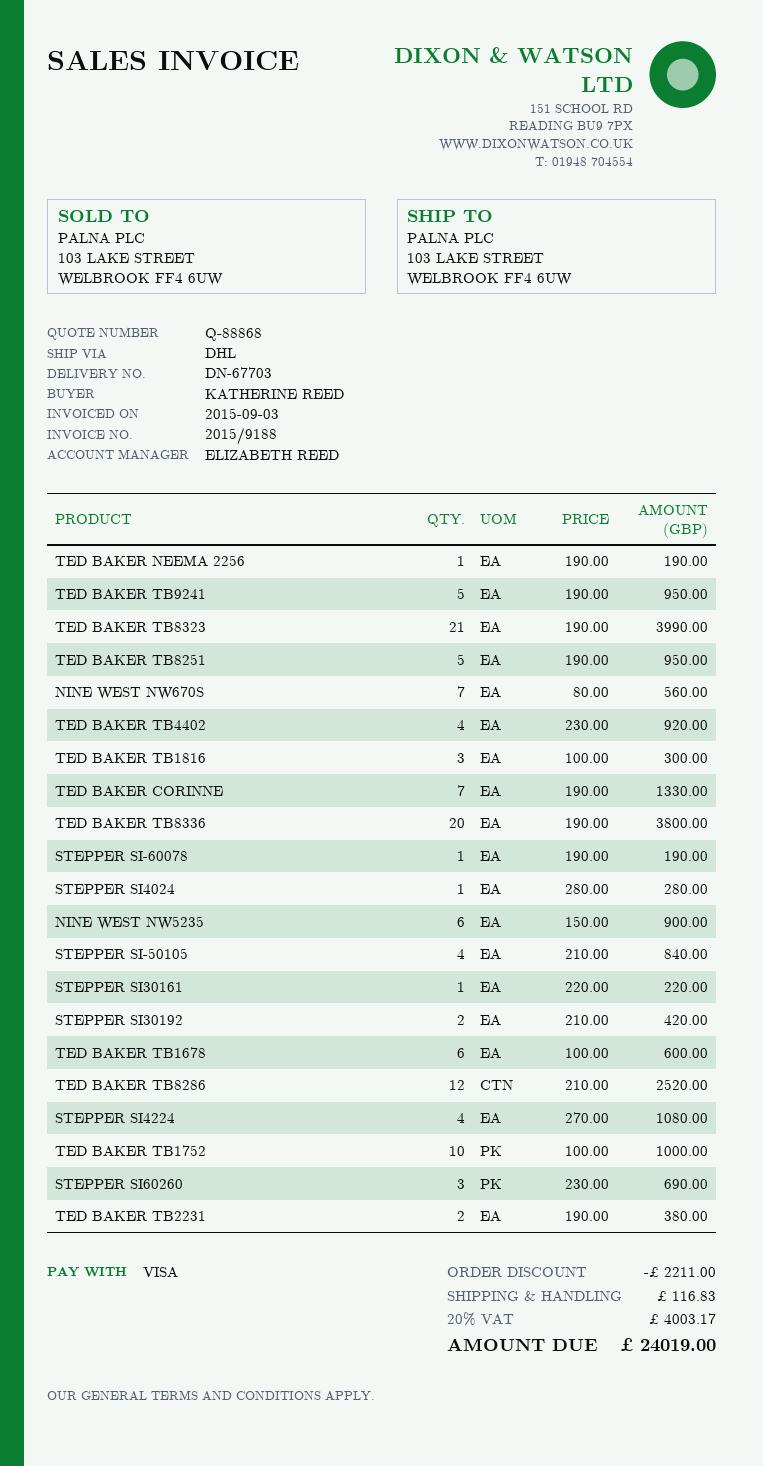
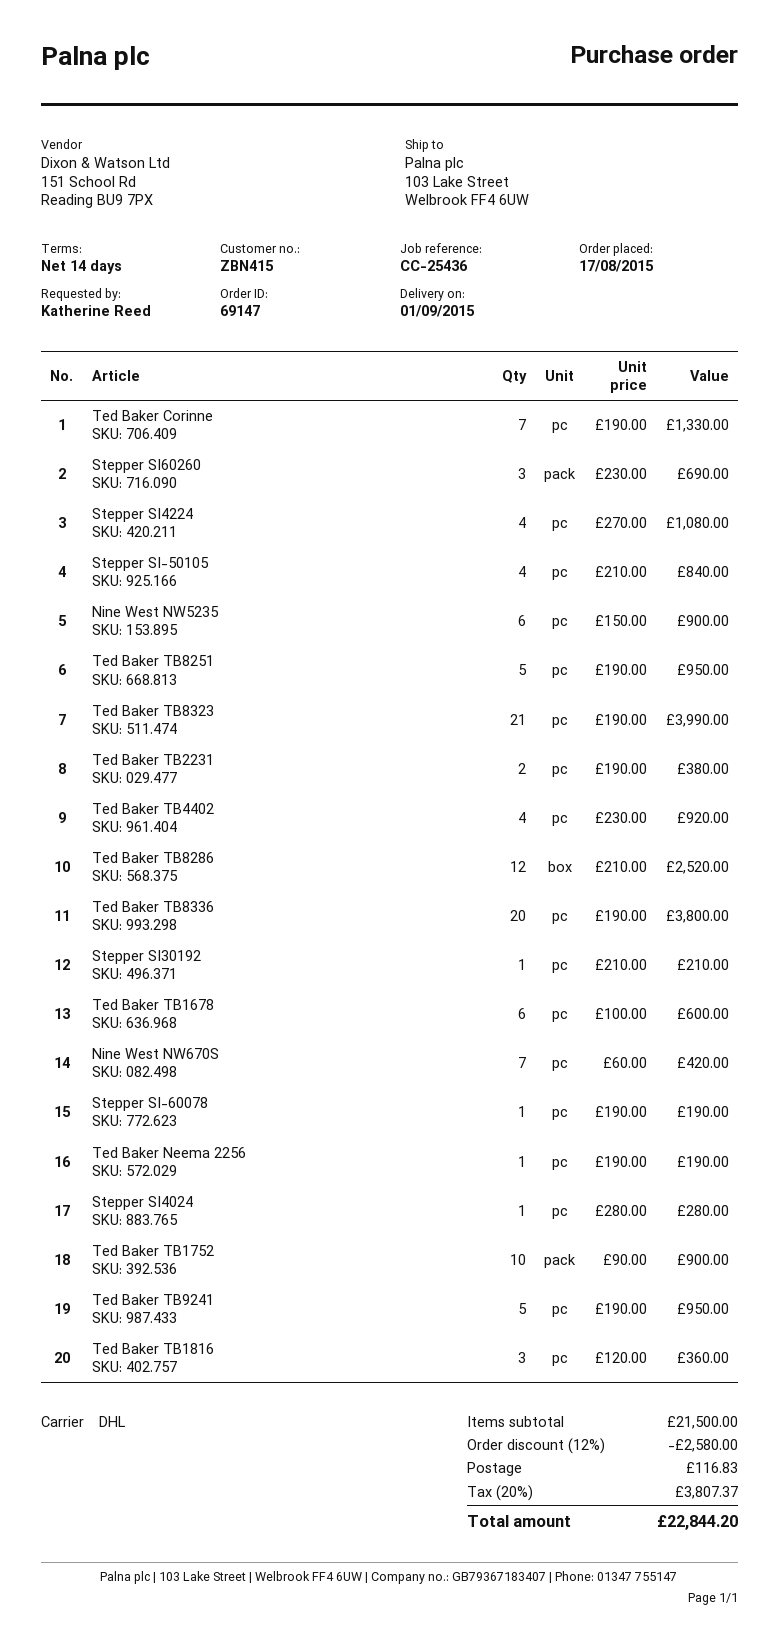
NINE WEST NW670S: 7 x 80.00 = 560.00 -> 7 x 60.00 = 420.00
TED BAKER TB1816: 3 x 100.00 = 300.00 -> 3 x 120.00 = 360.00
STEPPER SI30161: 1 x 220.00 = 220.00 -> none
STEPPER SI30192: 2 x 210.00 = 420.00 -> 1 x 210.00 = 210.00
TED BAKER TB1752: 10 x 100.00 = 1000.00 -> 10 x 90.00 = 900.00
discount: 2211.00 -> 2580.00
tax: 20% = 4003.17 -> 20% = 3807.37
total: 24019.00 -> 22844.20

